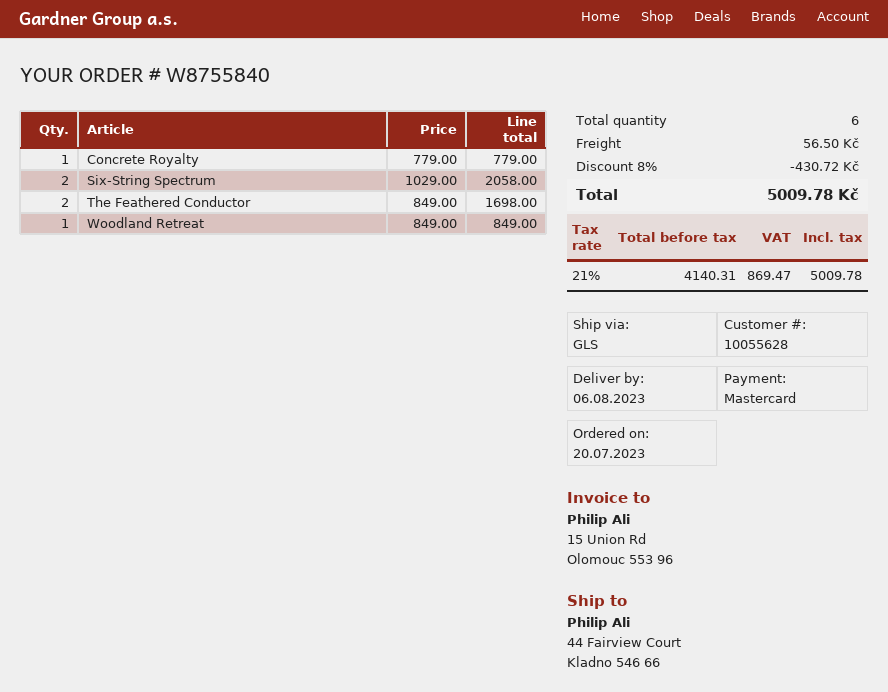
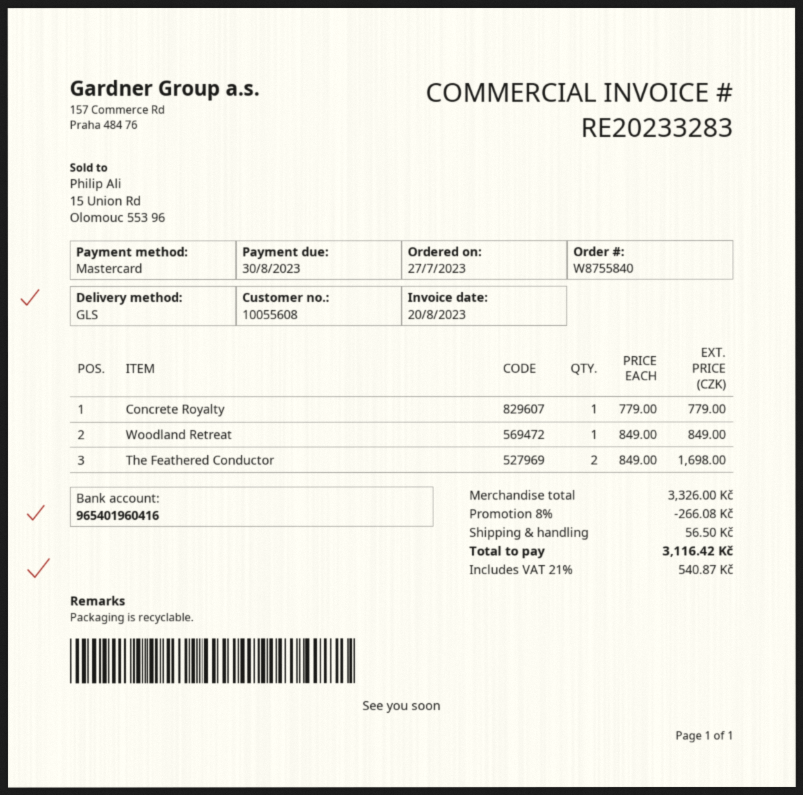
order date: 2023-07-20 -> 2023-07-27
customer number: 10055628 -> 10055608
Six-String Spectrum: 2 x 1029.00 = 2058.00 -> none
discount: 8% = 430.72 -> 8% = 266.08
tax: 21% = 869.47 -> 21% = 540.87
total: 5009.78 -> 3116.42

